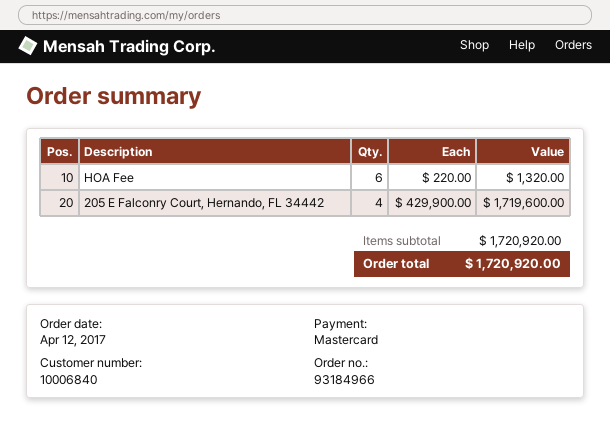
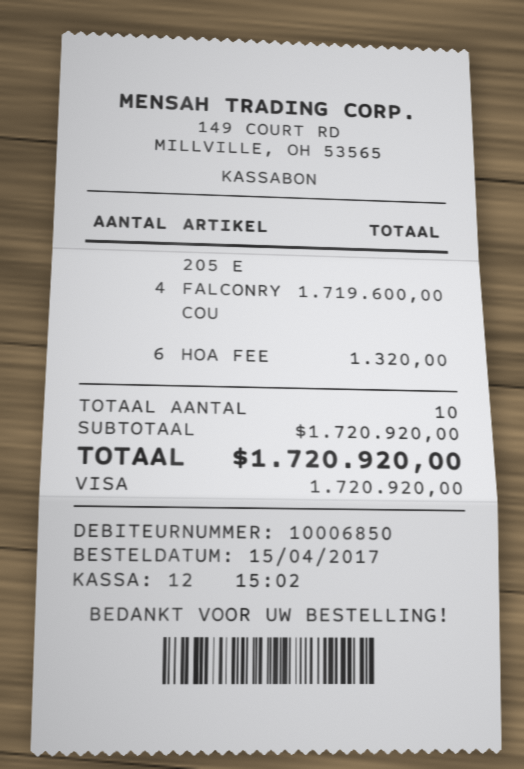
order date: 2017-04-12 -> 2017-04-15
customer number: 10006840 -> 10006850
payment method: Mastercard -> Visa

